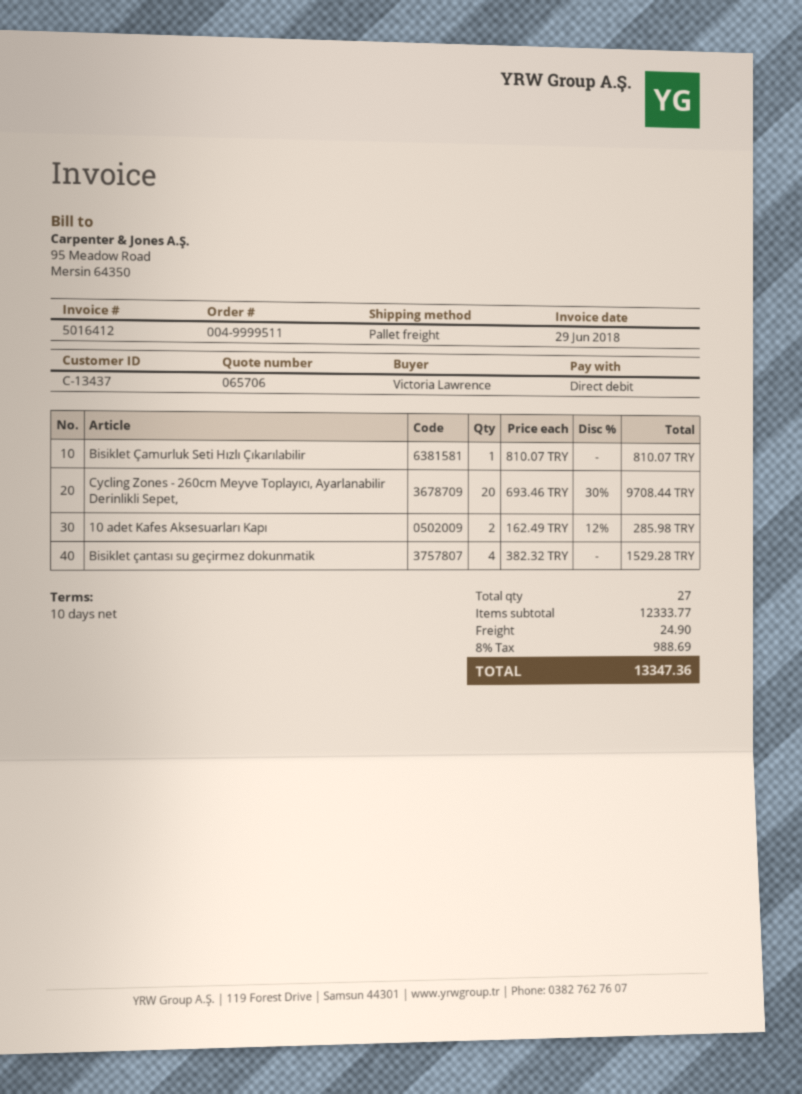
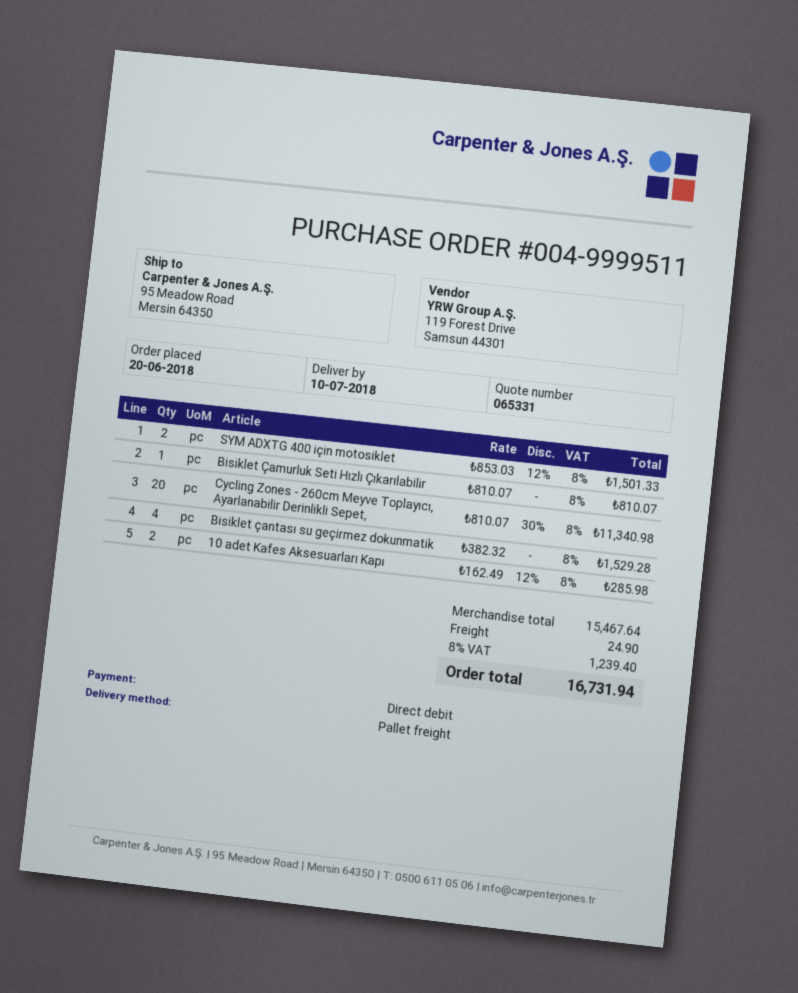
quote number: 065706 -> 065331
Cycling Zones - 260cm Meyve Toplayıcı, Ayarlanabilir Derinlikli Sepet,: 20 x 693.46 - 30% = 9708.44 -> 20 x 810.07 - 30% = 11340.98
SYM ADXTG 400 için motosiklet: none -> 2 x 853.03 - 12% = 1501.33
subtotal: 12333.77 -> 15467.64
tax: 8% = 988.69 -> 8% = 1239.40
total: 13347.36 -> 16731.94

